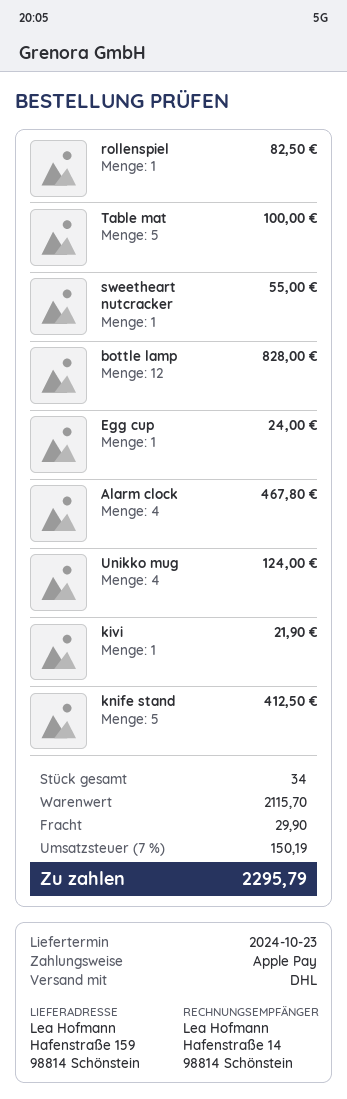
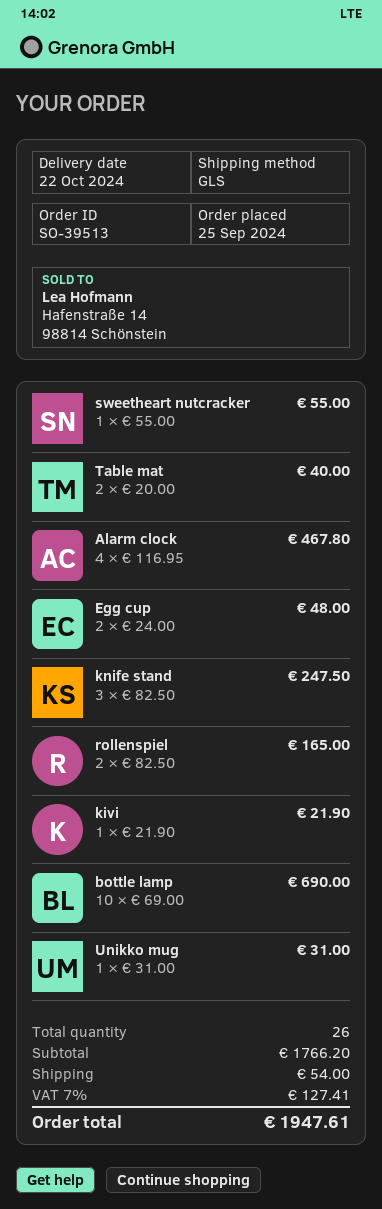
delivery date: 2024-10-23 -> 2024-10-22
shipping method: DHL -> GLS
rollenspiel: 1 for 82.50 -> 2 for 165.00
Table mat: 5 for 100.00 -> 2 for 40.00
bottle lamp: 12 for 828.00 -> 10 for 690.00
Egg cup: 1 for 24.00 -> 2 for 48.00
Unikko mug: 4 for 124.00 -> 1 for 31.00
knife stand: 5 for 412.50 -> 3 for 247.50
total quantity: 34 -> 26
subtotal: 2115.70 -> 1766.20
shipping: 29.90 -> 54.00
tax: 7% = 150.19 -> 7% = 127.41
total: 2295.79 -> 1947.61

